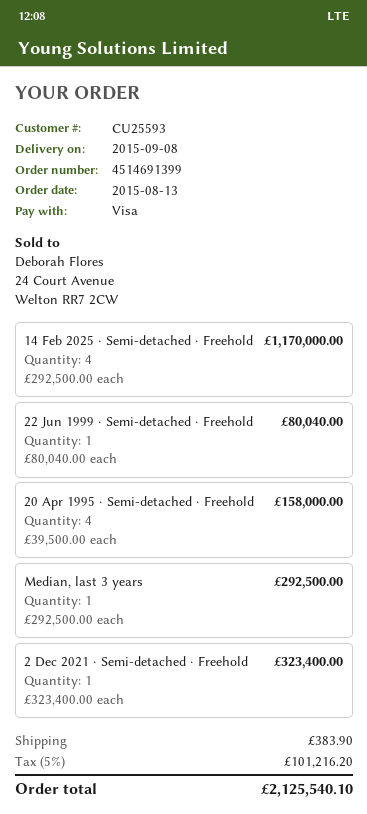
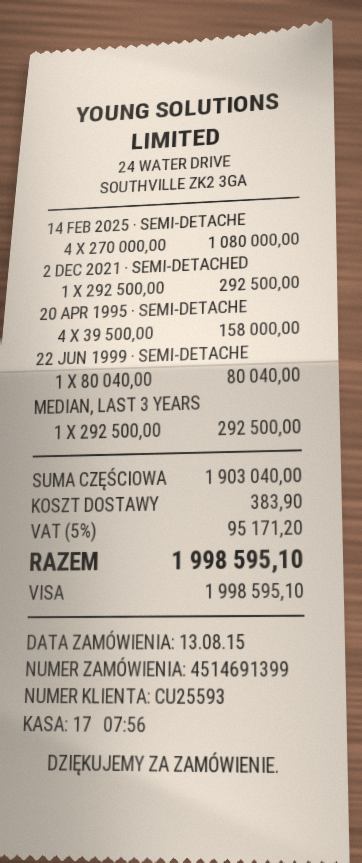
14 Feb 2025 · Semi-detached · Freehold: 4 x 292500.00 = 1170000.00 -> 4 x 270000.00 = 1080000.00
2 Dec 2021 · Semi-detached · Freehold: 1 x 323400.00 = 323400.00 -> 1 x 292500.00 = 292500.00
tax: 5% = 101216.20 -> 5% = 95171.20
total: 2125540.10 -> 1998595.10

